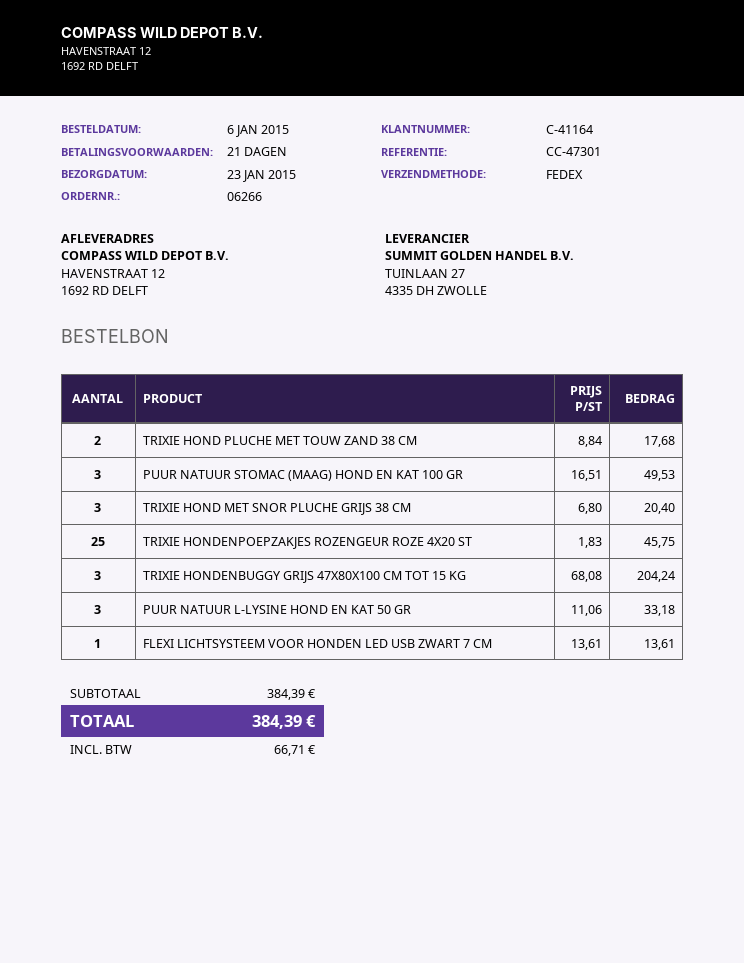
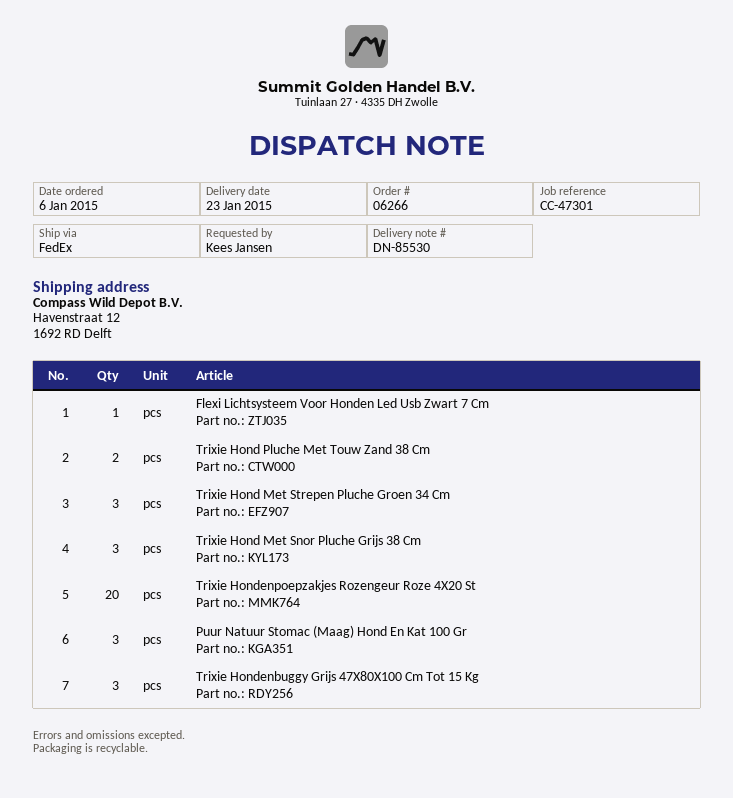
TRIXIE HONDENPOEPZAKJES ROZENGEUR ROZE 4X20 ST: 25 -> 20
PUUR NATUUR L-LYSINE HOND EN KAT 50 GR: 3 -> none
Trixie Hond Met Strepen Pluche Groen 34 Cm: none -> 3

